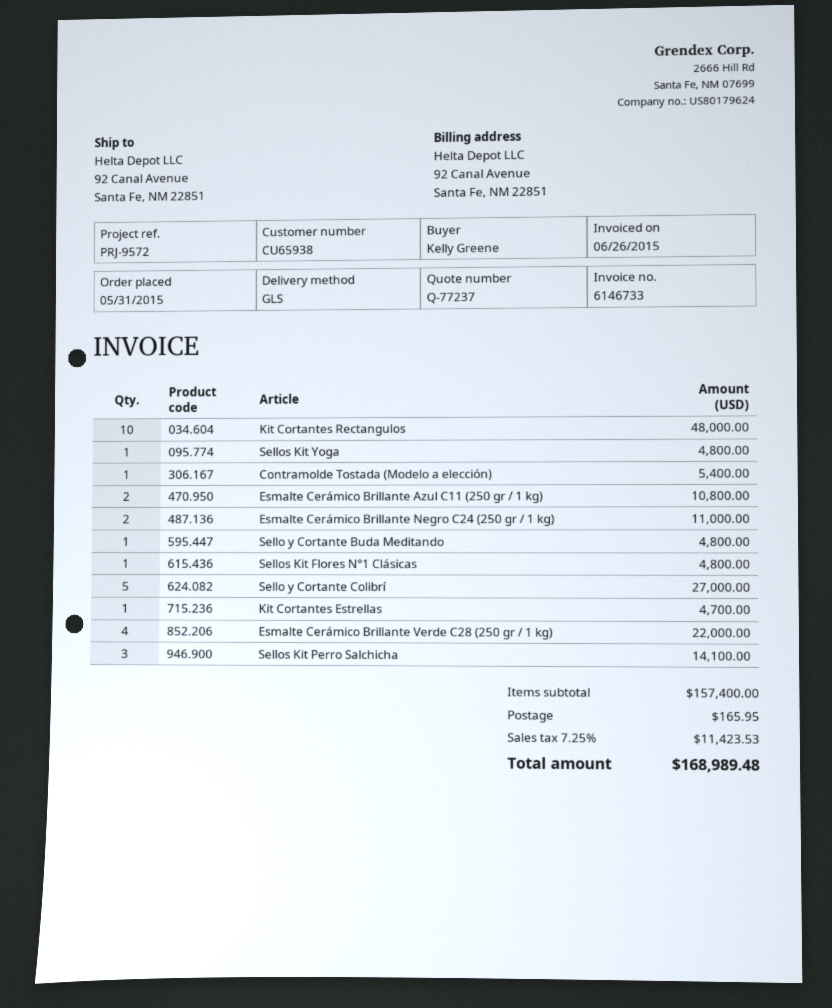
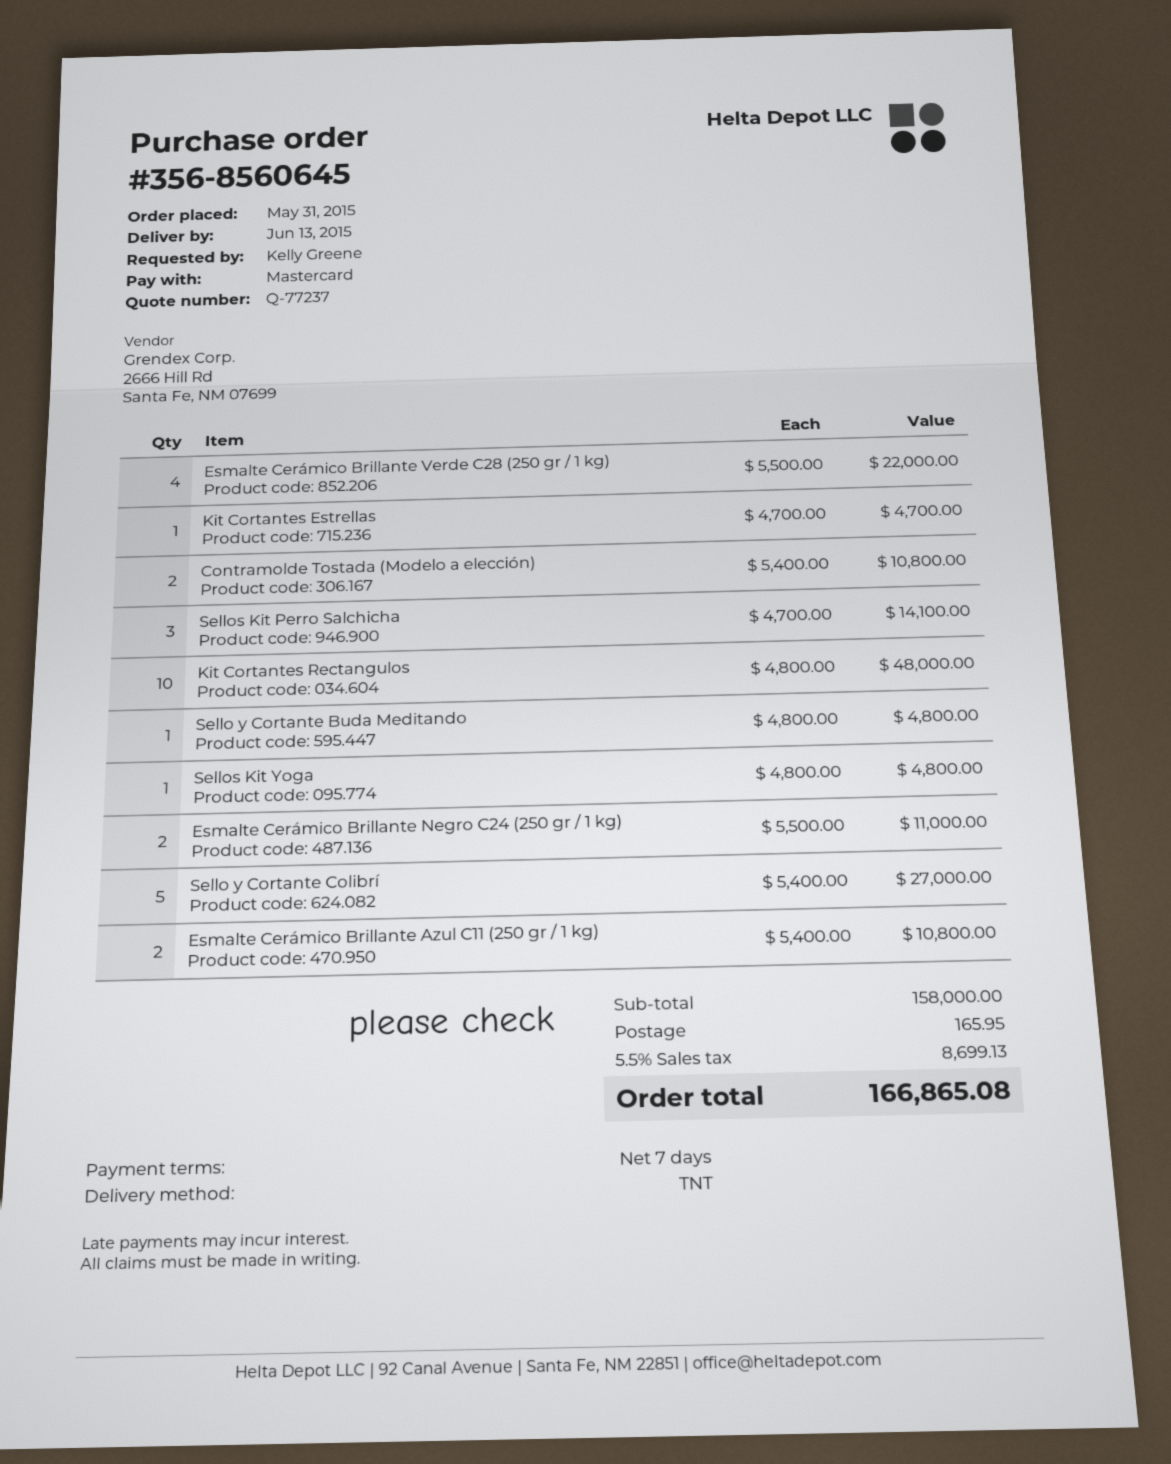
shipping method: GLS -> TNT
Contramolde Tostada (Modelo a elección): 1 for 5400.00 -> 2 for 10800.00
Sellos Kit Flores N°1 Clásicas: 1 for 4800.00 -> none
subtotal: 157400.00 -> 158000.00
tax: 7.25% = 11423.53 -> 5.5% = 8699.13
total: 168989.48 -> 166865.08

